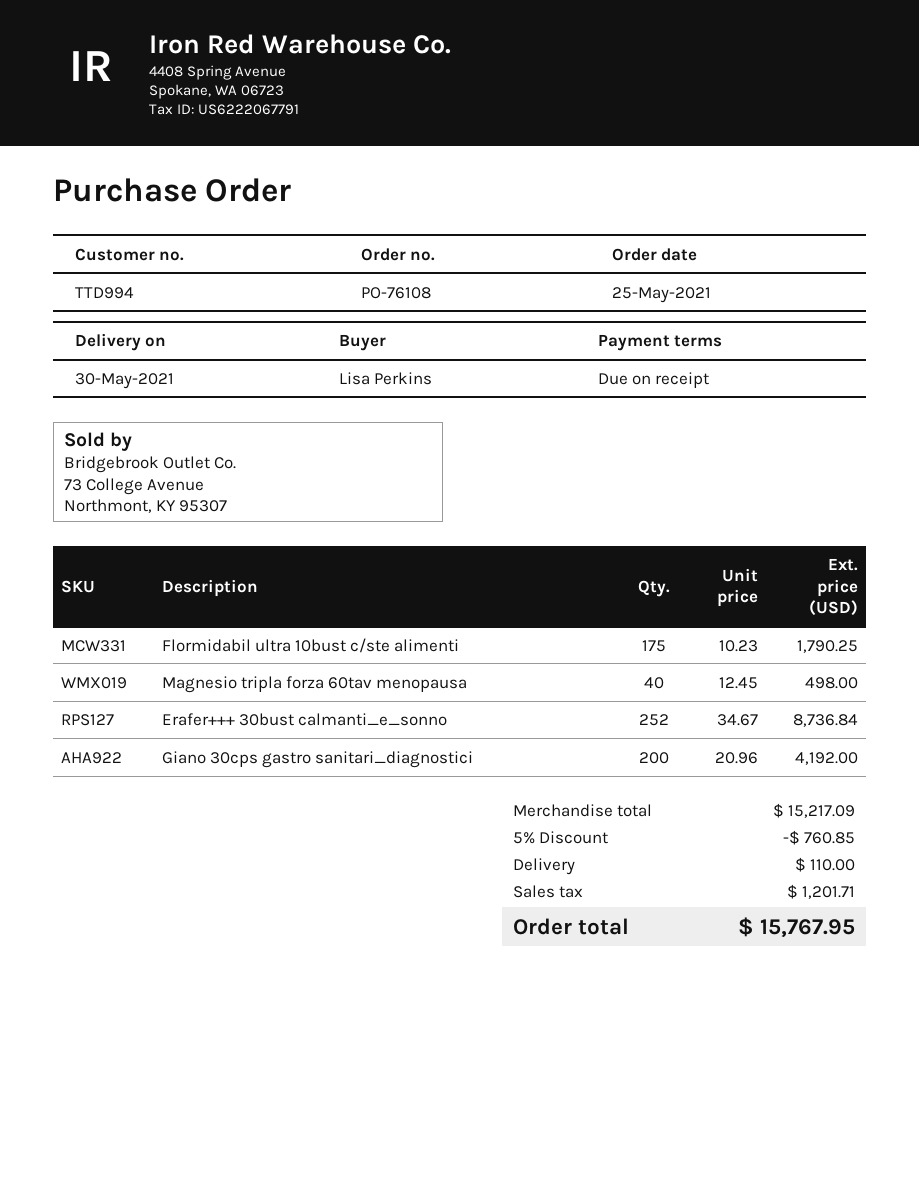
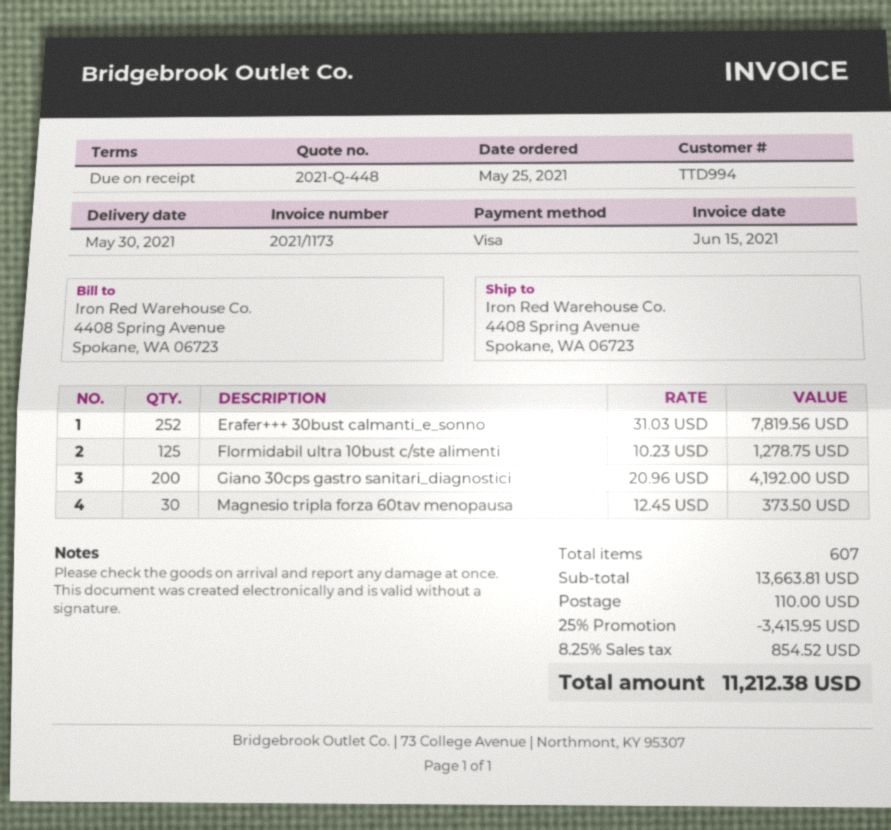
Flormidabil ultra 10bust c/ste alimenti: 175 x 10.23 = 1790.25 -> 125 x 10.23 = 1278.75
Magnesio tripla forza 60tav menopausa: 40 x 12.45 = 498.00 -> 30 x 12.45 = 373.50
Erafer+++ 30bust calmanti_e_sonno: 252 x 34.67 = 8736.84 -> 252 x 31.03 = 7819.56
subtotal: 15217.09 -> 13663.81
discount: 5% = 760.85 -> 25% = 3415.95
tax: 1201.71 -> 854.52
total: 15767.95 -> 11212.38

